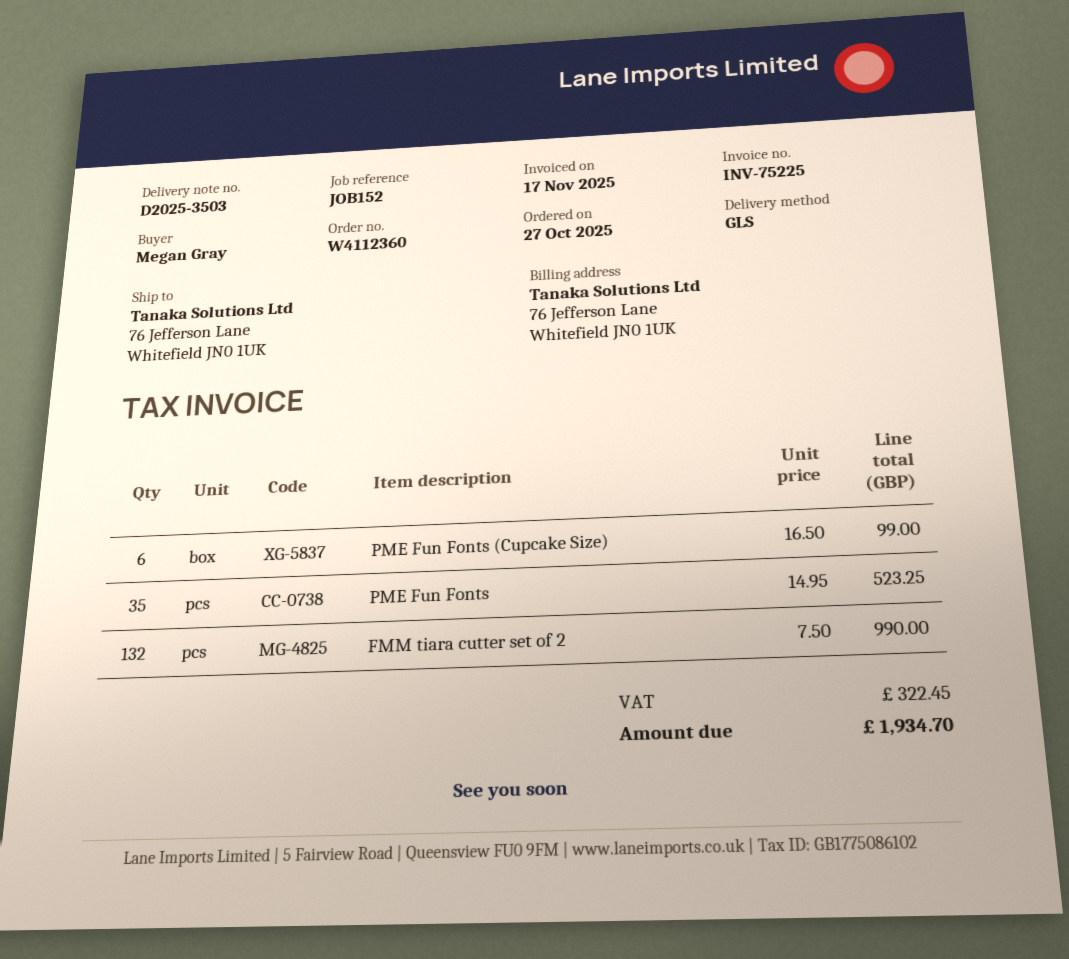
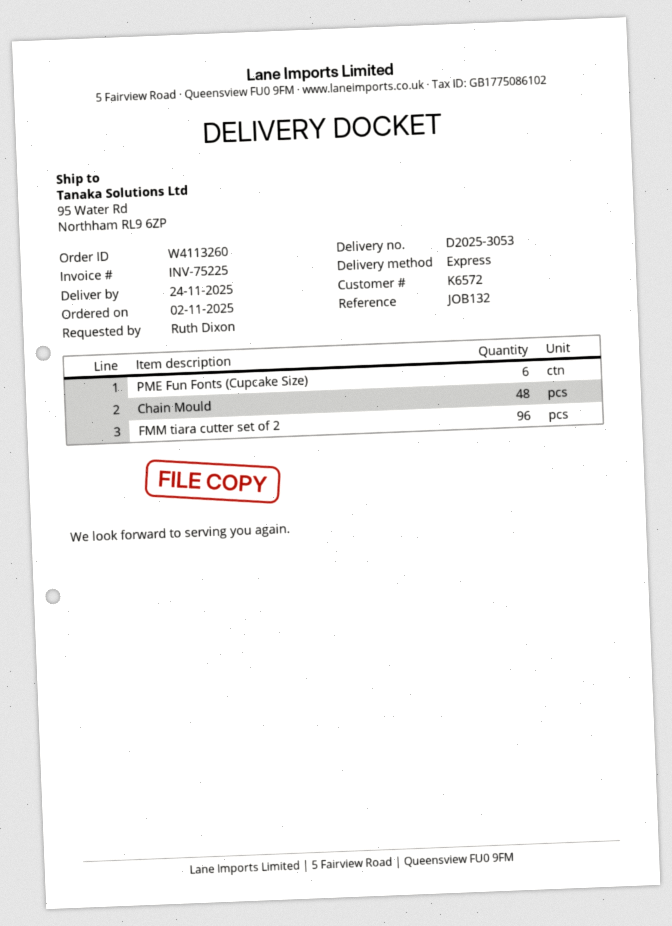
order number: W4112360 -> W4113260
order date: 2025-10-27 -> 2025-11-02
delivery note number: D2025-3503 -> D2025-3053
reference: JOB152 -> JOB132
ordered by: Megan Gray -> Ruth Dixon
shipping method: GLS -> express
ship to: 76 Jefferson Lane, Whitefield JN0 1UK -> 95 Water Rd, Northham RL9 6ZP
PME Fun Fonts: 35 -> none
FMM tiara cutter set of 2: 132 -> 96
Chain Mould: none -> 48

